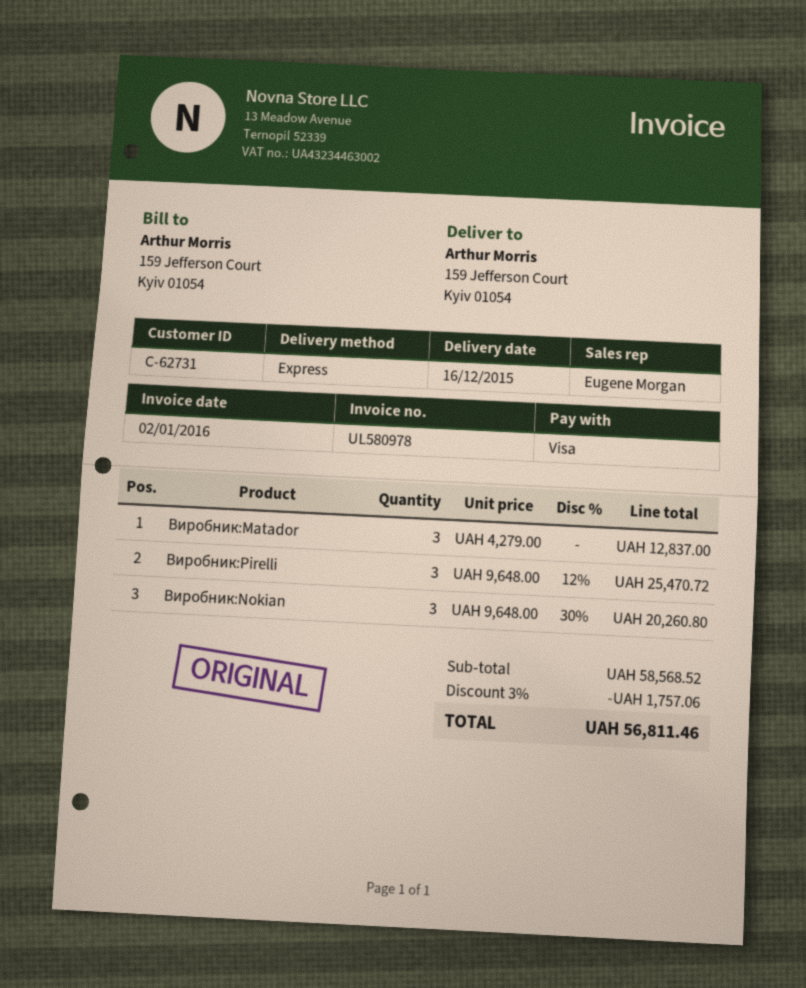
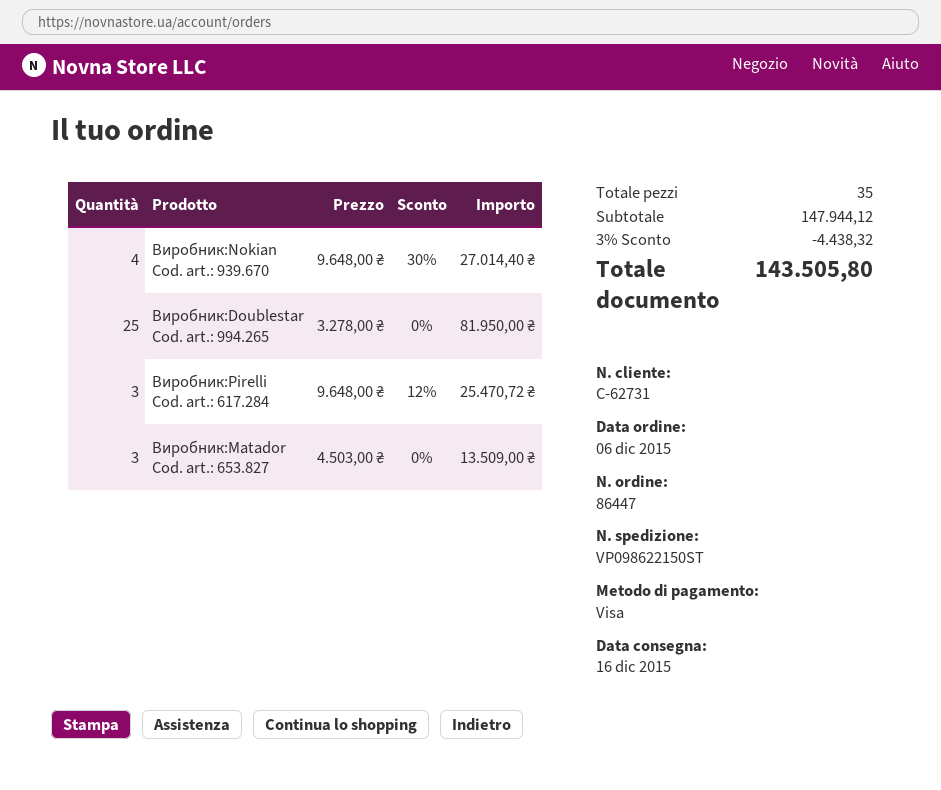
Виробник:Matador: 3 x 4279.00 = 12837.00 -> 3 x 4503.00 = 13509.00
Виробник:Nokian: 3 x 9648.00 - 30% = 20260.80 -> 4 x 9648.00 - 30% = 27014.40
Виробник:Doublestar: none -> 25 x 3278.00 = 81950.00
subtotal: 58568.52 -> 147944.12
discount: 3% = 1757.06 -> 3% = 4438.32
total: 56811.46 -> 143505.80

